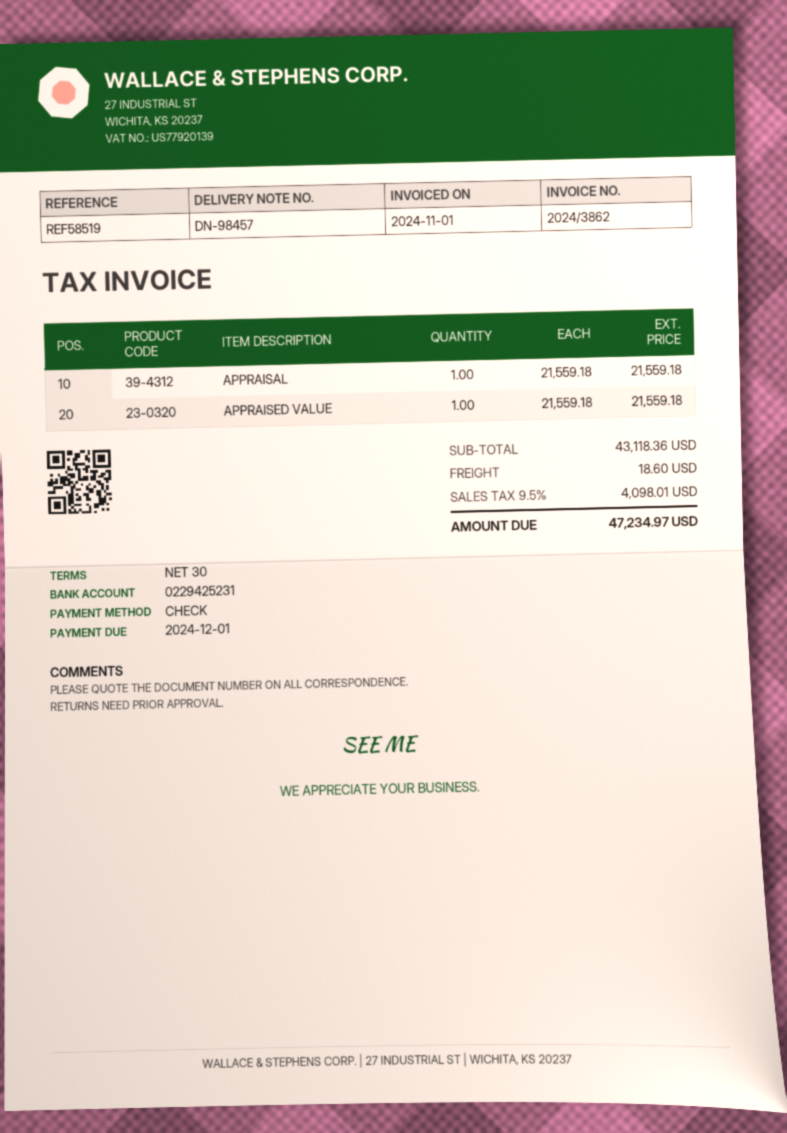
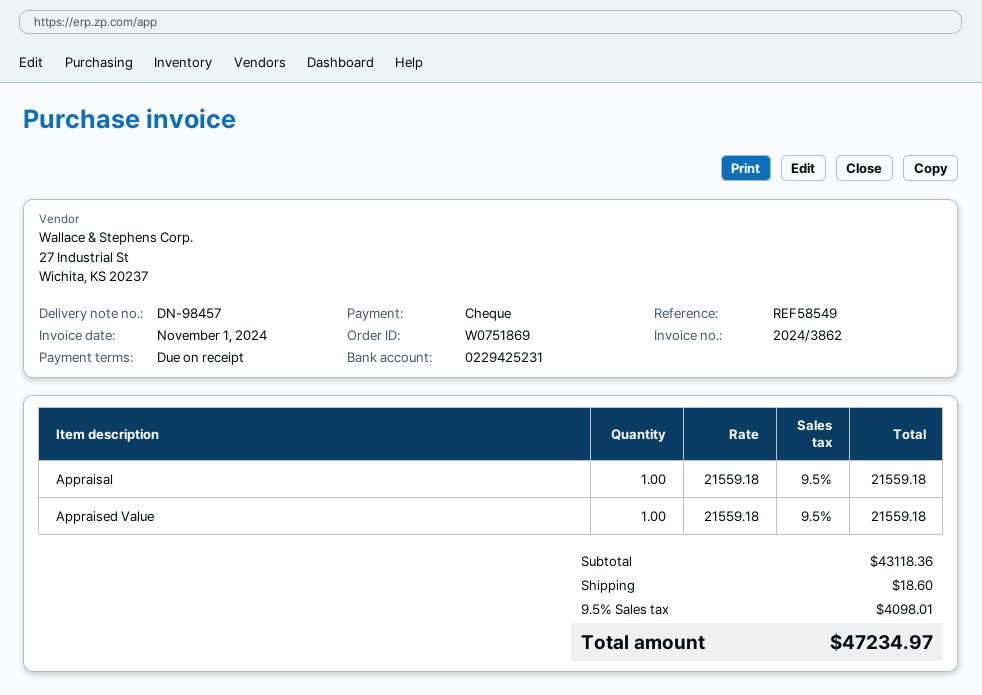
payment terms: 30 days -> on receipt
reference: REF58519 -> REF58549

